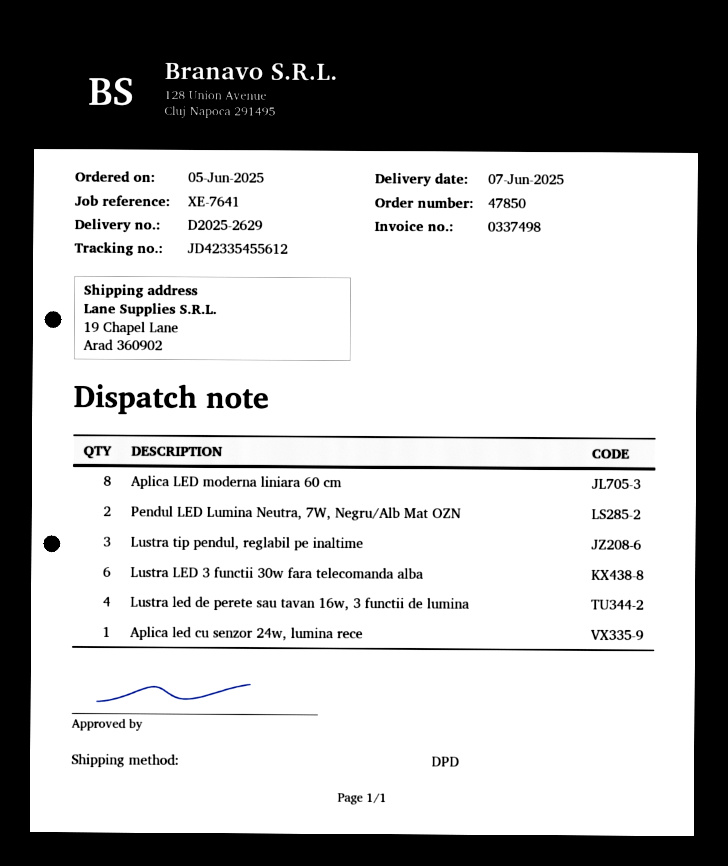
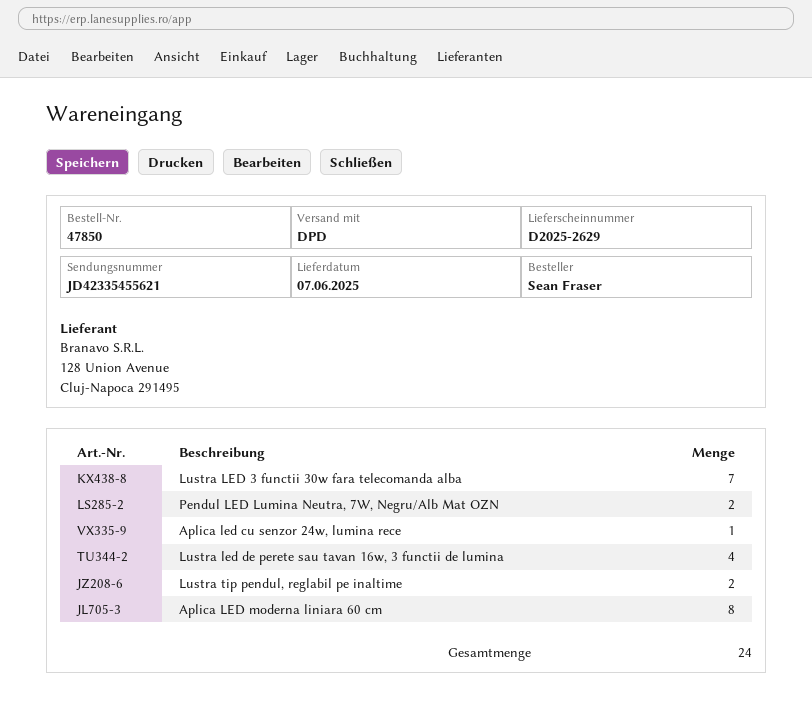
tracking number: JD42335455612 -> JD42335455621
Lustra tip pendul, reglabil pe inaltime: 3 -> 2
Lustra LED 3 functii 30w fara telecomanda alba: 6 -> 7

